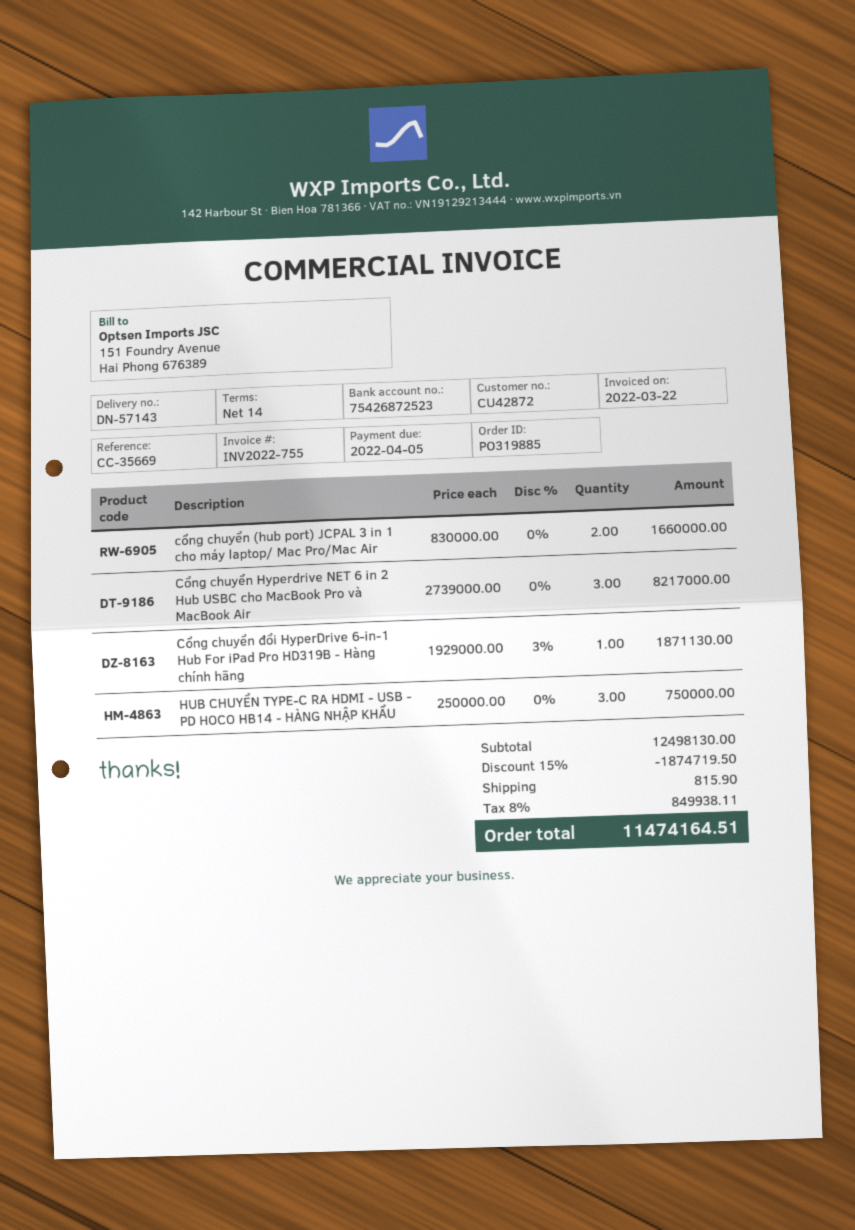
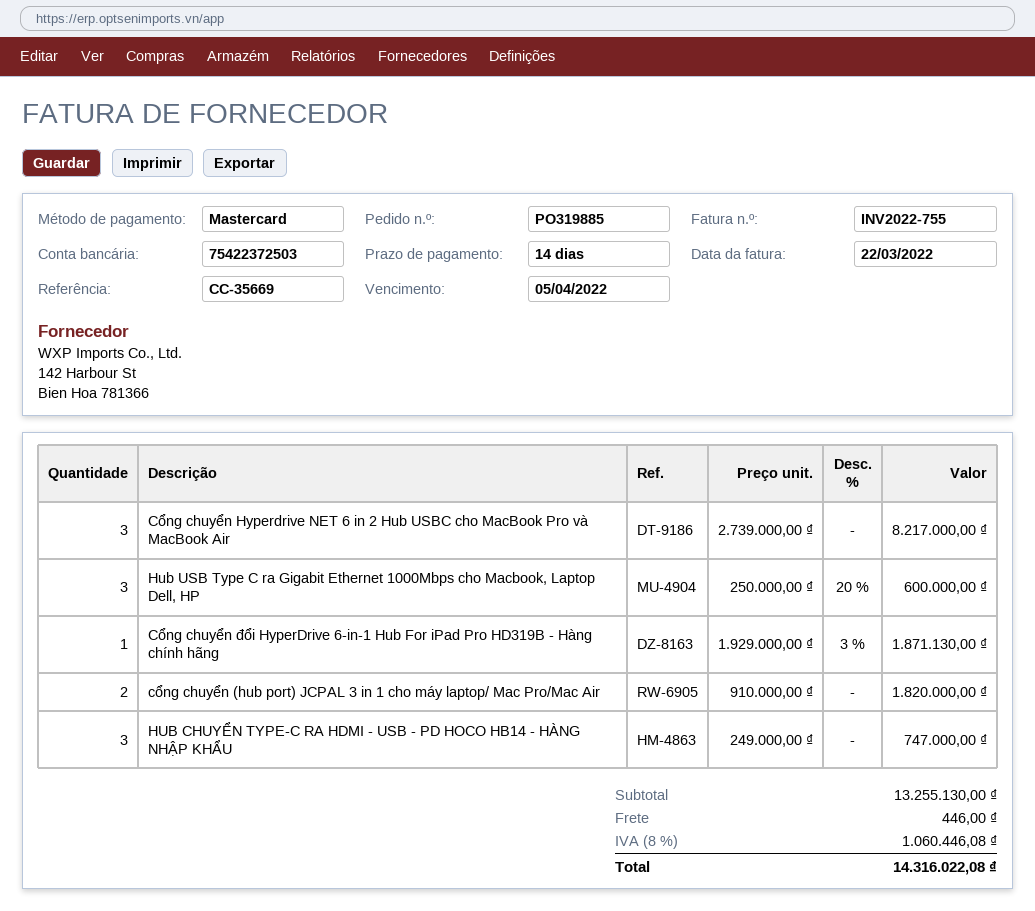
bank account: 75426872523 -> 75422372503
cổng chuyển (hub port) JCPAL 3 in 1 cho máy laptop/ Mac Pro/Mac Air: 2 x 830000.00 = 1660000.00 -> 2 x 910000.00 = 1820000.00
HUB CHUYỂN TYPE-C RA HDMI - USB - PD HOCO HB14 - HÀNG NHẬP KHẨU: 3 x 250000.00 = 750000.00 -> 3 x 249000.00 = 747000.00
Hub USB Type C ra Gigabit Ethernet 1000Mbps cho Macbook, Laptop Dell, HP: none -> 3 x 250000.00 - 20% = 600000.00
subtotal: 12498130.00 -> 13255130.00
discount: 15% = 1874719.50 -> none
shipping: 815.90 -> 446.00
tax: 8% = 849938.11 -> 8% = 1060446.08
total: 11474164.51 -> 14316022.08

